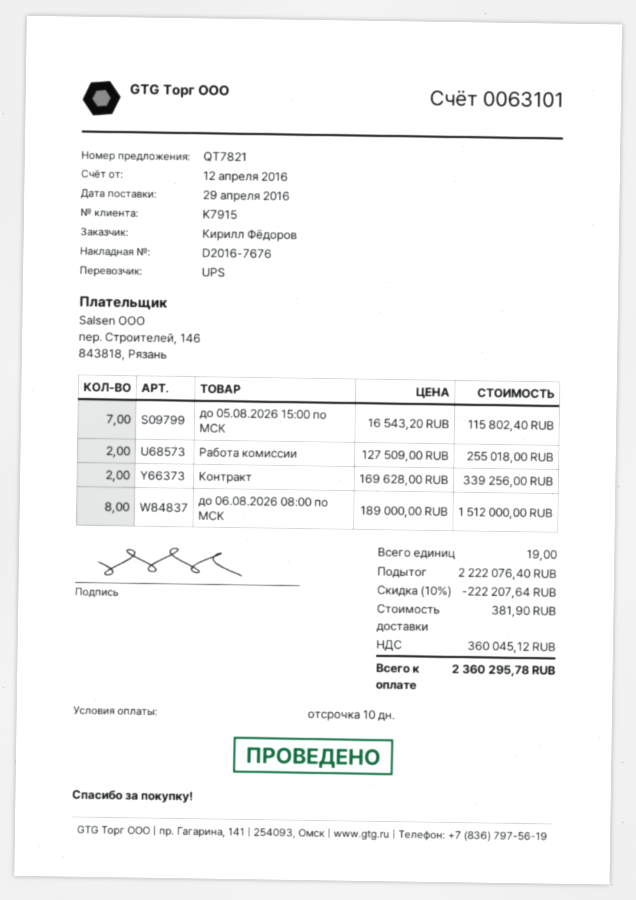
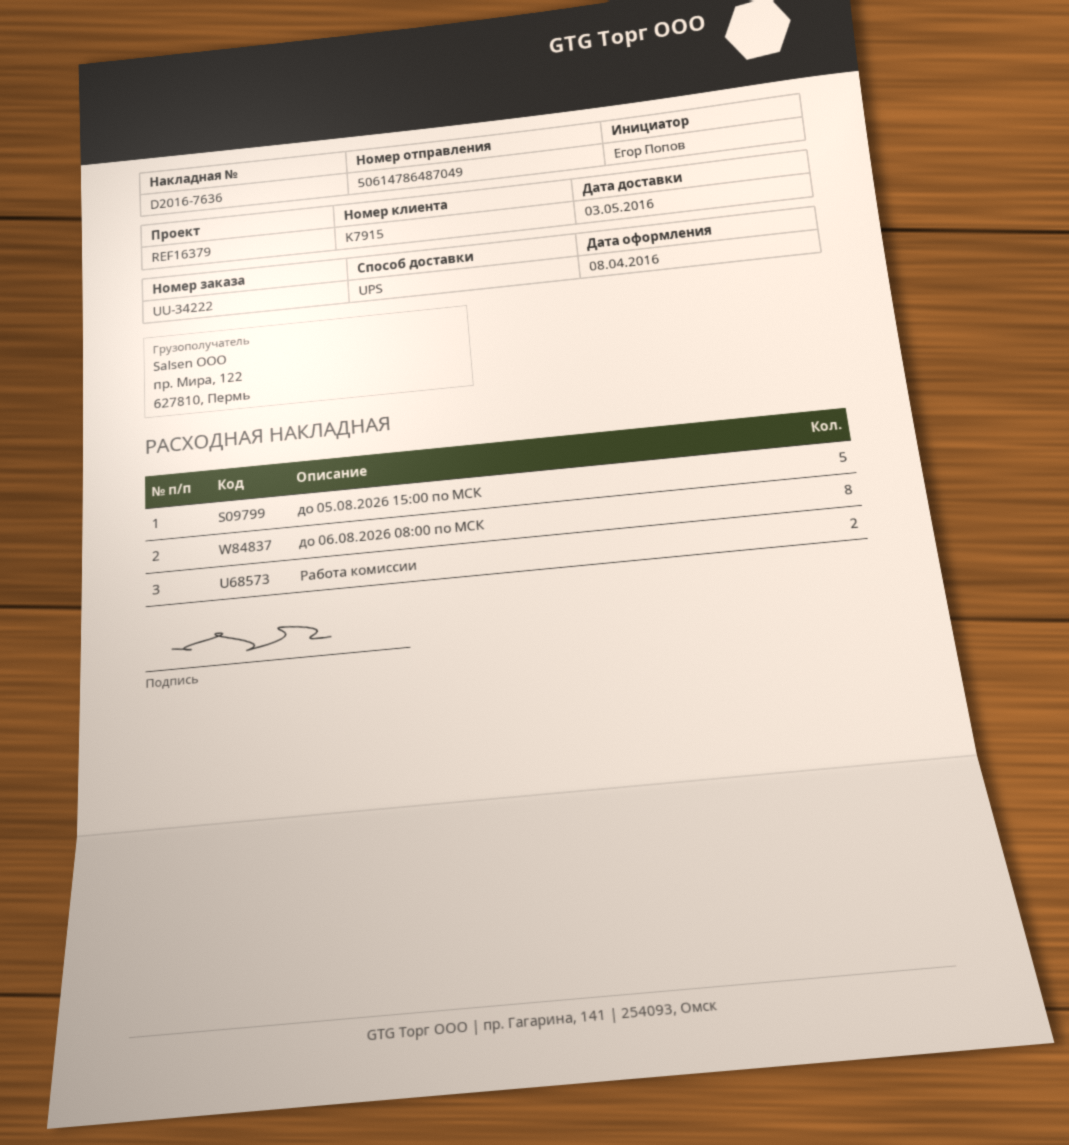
delivery note number: D2016-7676 -> D2016-7636
delivery date: 2016-04-29 -> 2016-05-03
ordered by: Кирилл Фёдоров -> Егор Попов
до 05.08.2026 15:00 по МСК: 7 -> 5
Контракт: 2 -> none

